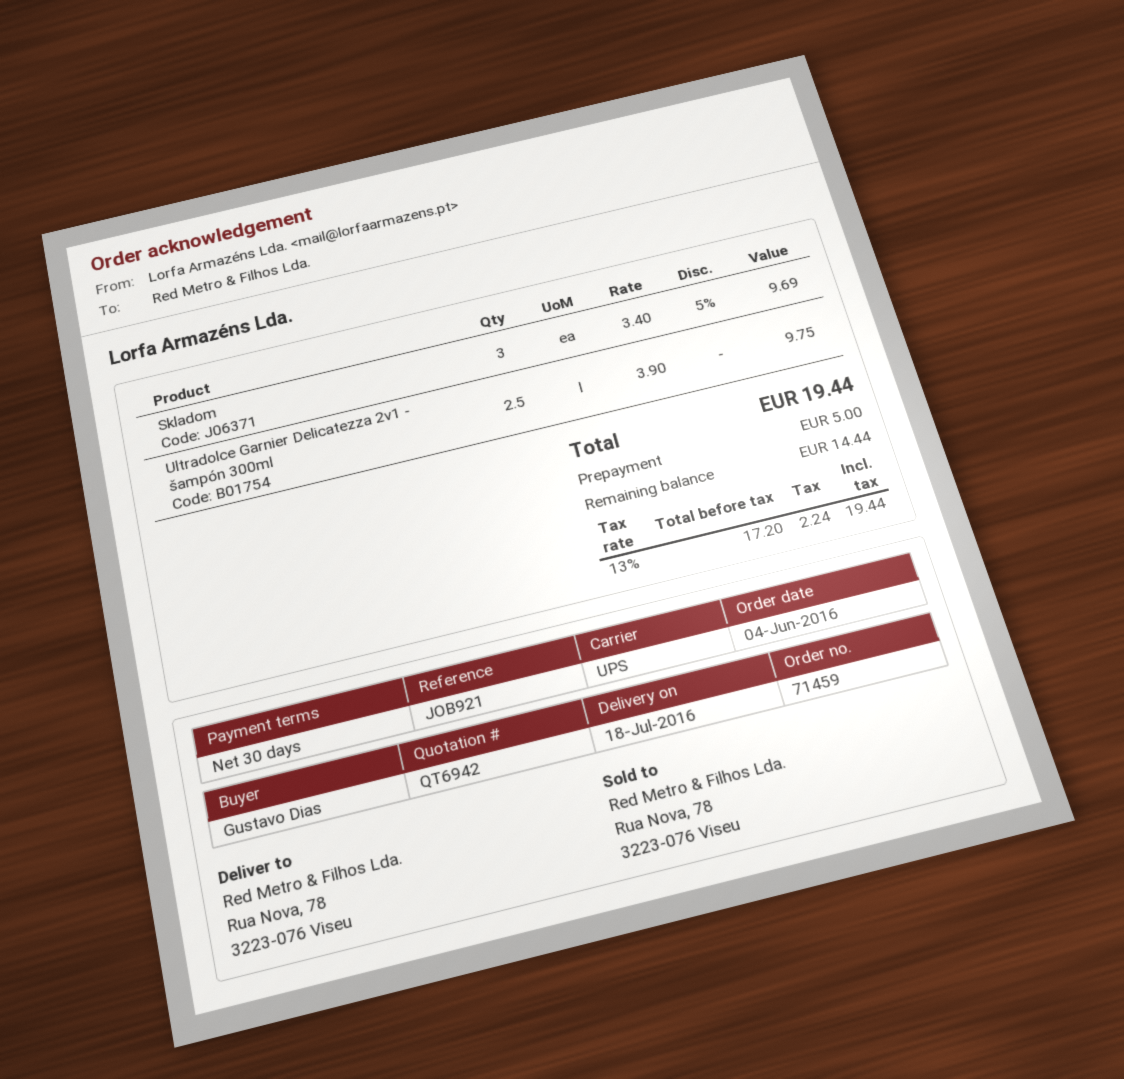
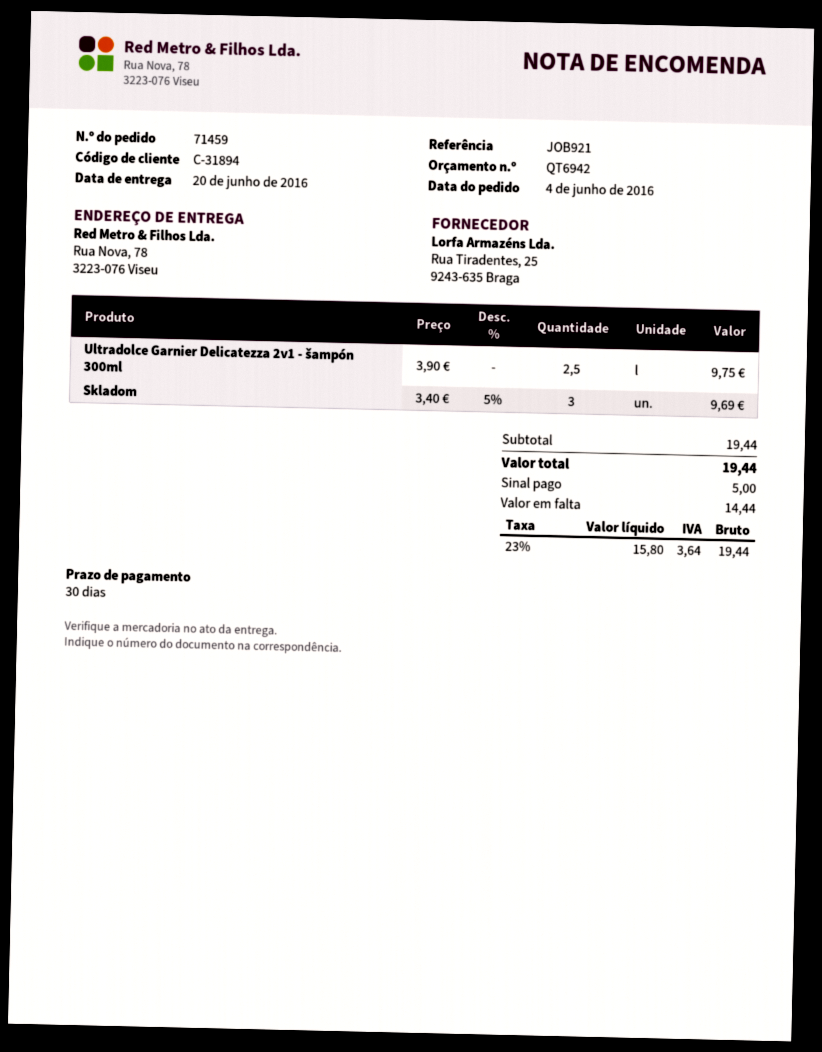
delivery date: 2016-07-18 -> 2016-06-20
net: 17.20 -> 15.80
tax: 13% = 2.24 -> 23% = 3.64

